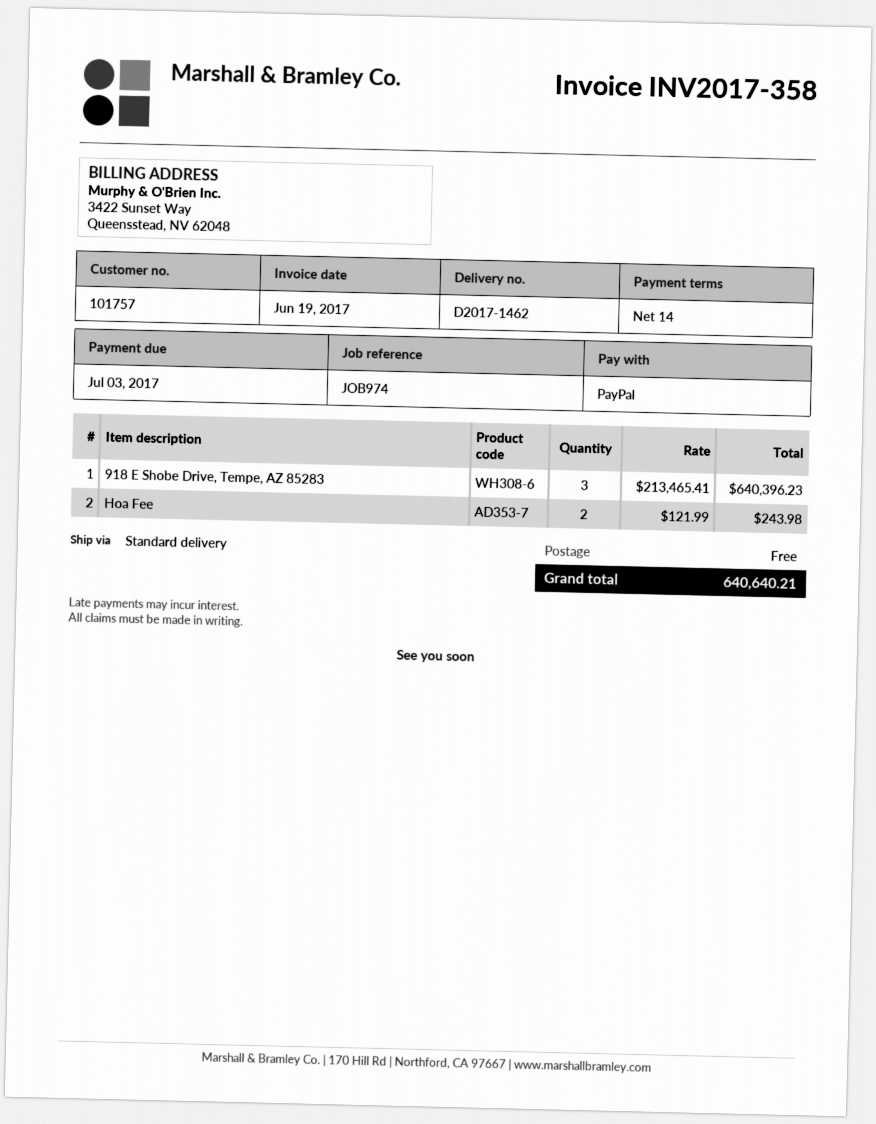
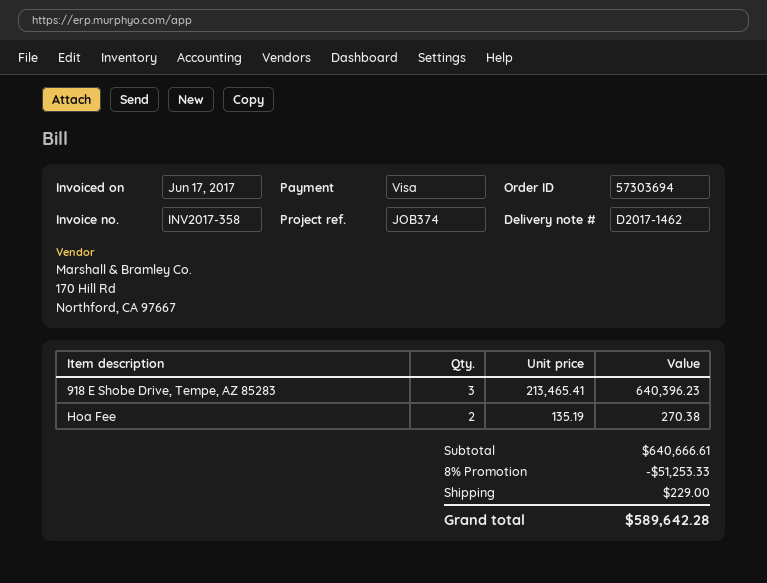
invoice date: 2017-06-19 -> 2017-06-17
reference: JOB974 -> JOB374
payment method: PayPal -> Visa
Hoa Fee: 2 x 121.99 = 243.98 -> 2 x 135.19 = 270.38
discount: none -> 8% = 51253.33
shipping: 0.00 -> 229.00
total: 640640.21 -> 589642.28

